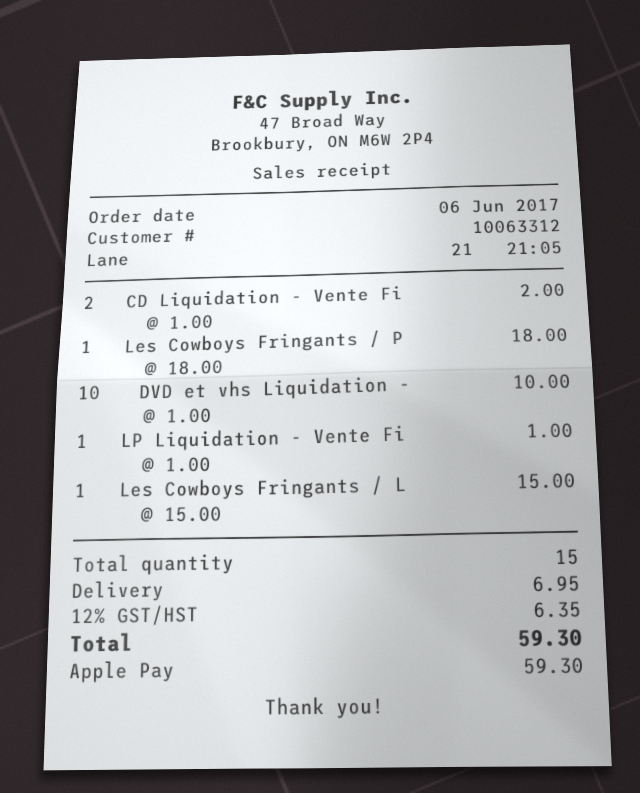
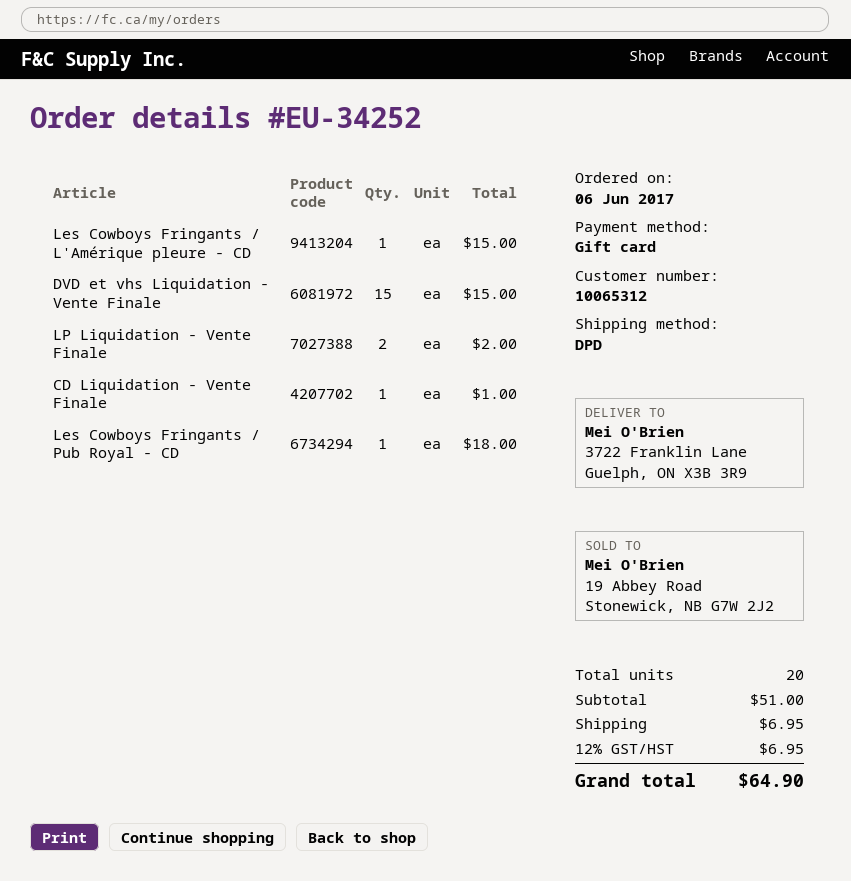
customer number: 10063312 -> 10065312
payment method: Apple Pay -> gift card
CD Liquidation - Vente Fi: 2 for 2.00 -> 1 for 1.00
DVD et vhs Liquidation -: 10 for 10.00 -> 15 for 15.00
LP Liquidation - Vente Fi: 1 for 1.00 -> 2 for 2.00
total quantity: 15 -> 20
tax: 12% = 6.35 -> 12% = 6.95
total: 59.30 -> 64.90

